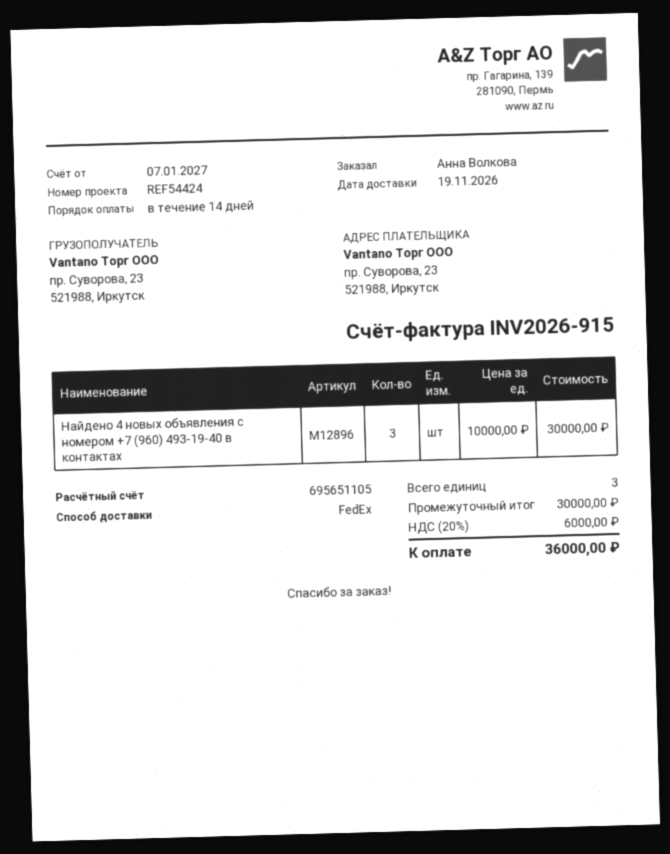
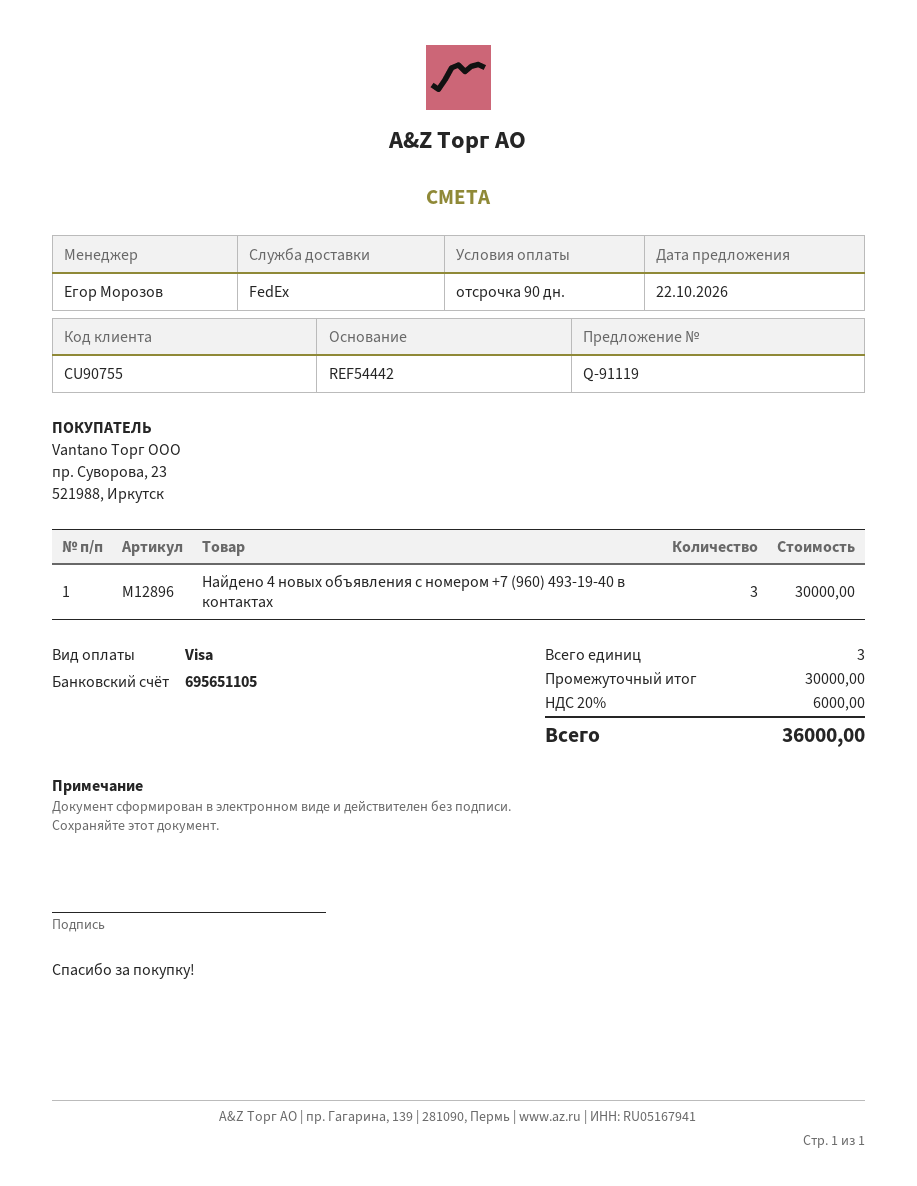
payment terms: 14 days -> 90 days
reference: REF54424 -> REF54442

